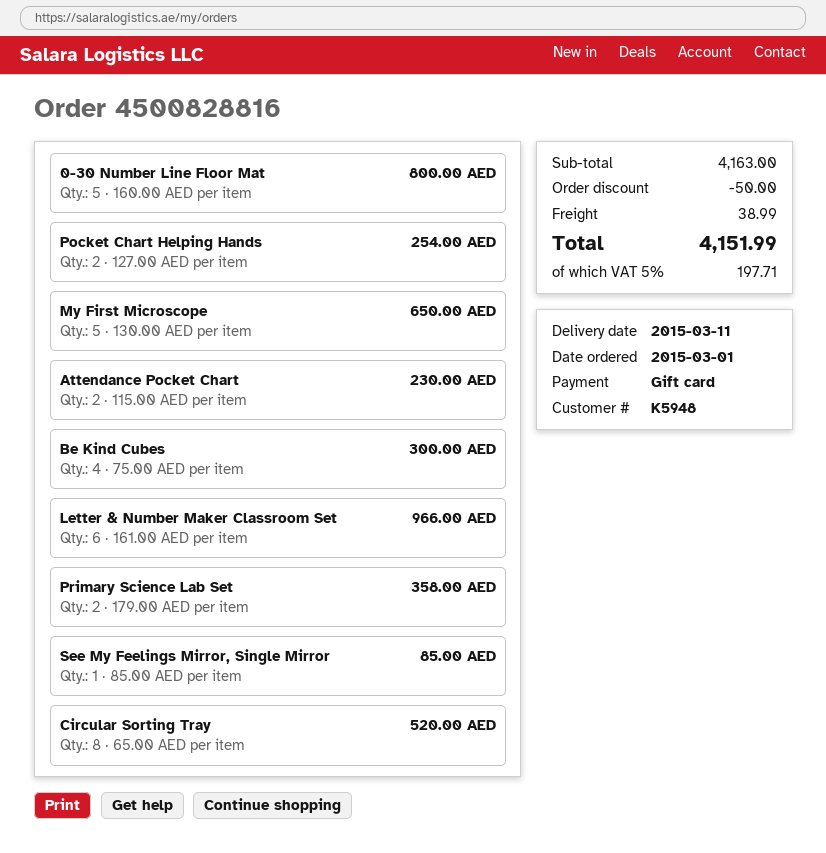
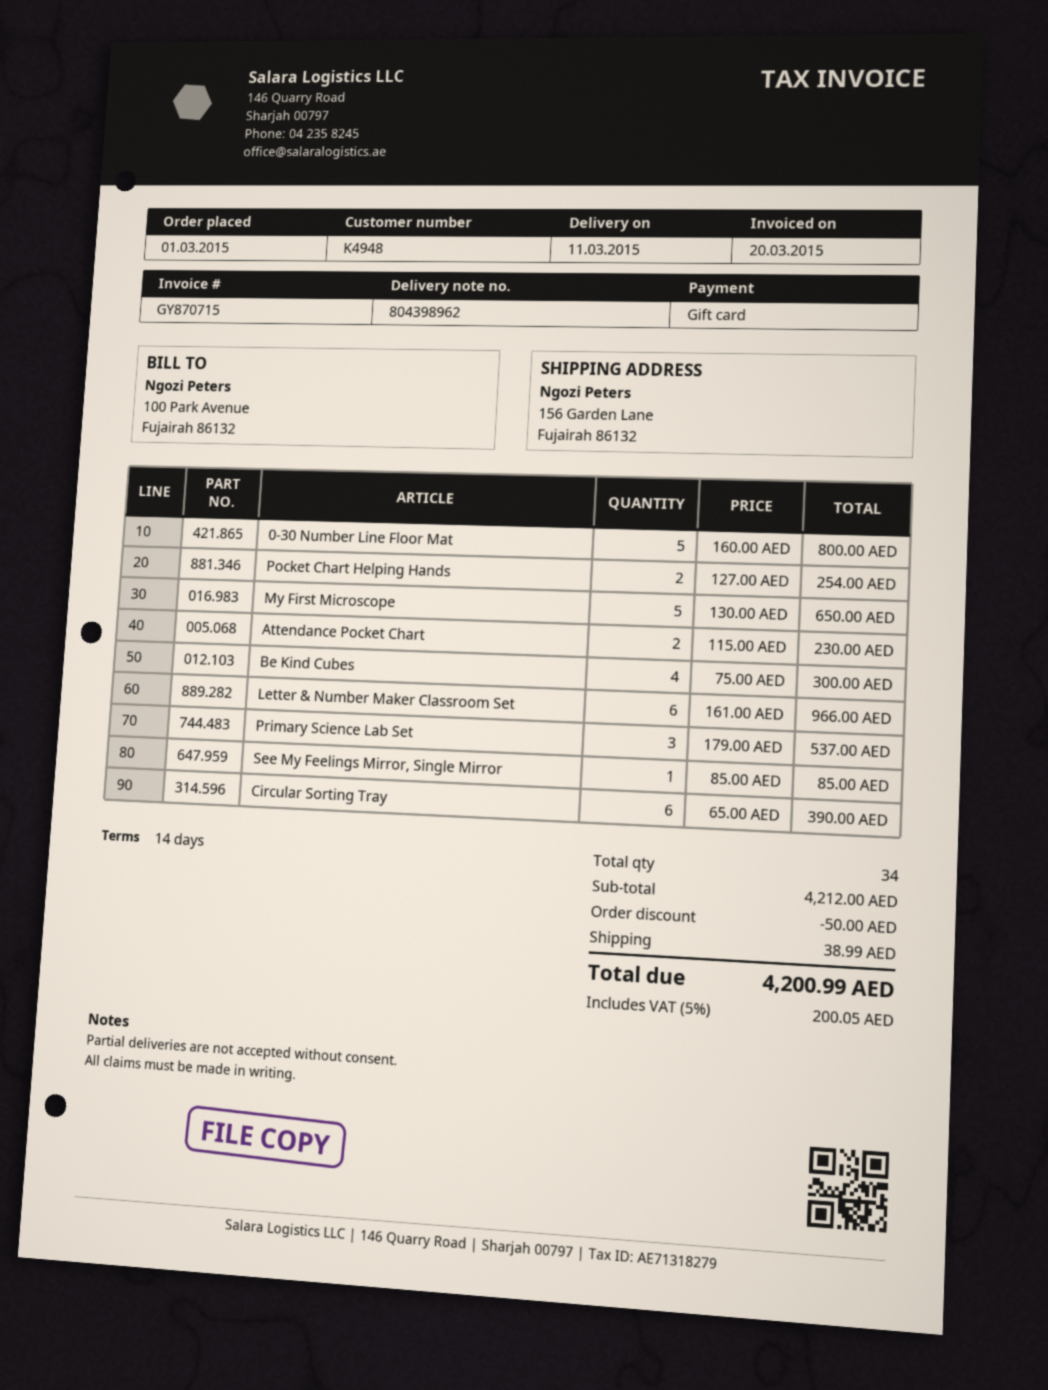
customer number: K5948 -> K4948
Primary Science Lab Set: 2 x 179.00 = 358.00 -> 3 x 179.00 = 537.00
Circular Sorting Tray: 8 x 65.00 = 520.00 -> 6 x 65.00 = 390.00
subtotal: 4163.00 -> 4212.00
tax: 5% = 197.71 -> 5% = 200.05
total: 4151.99 -> 4200.99

